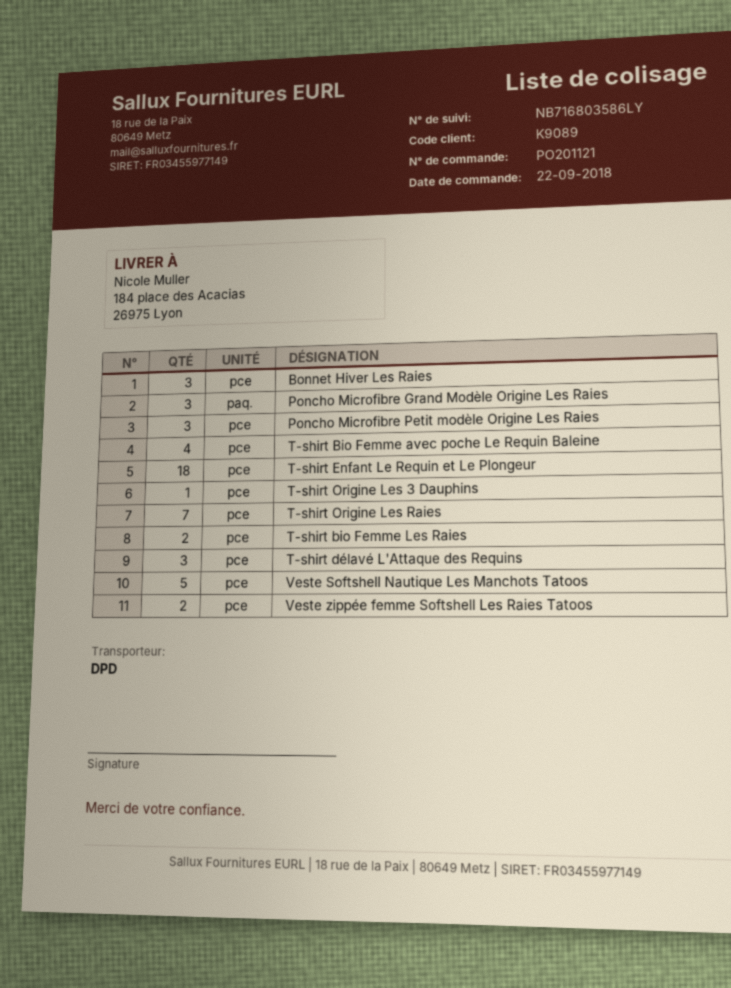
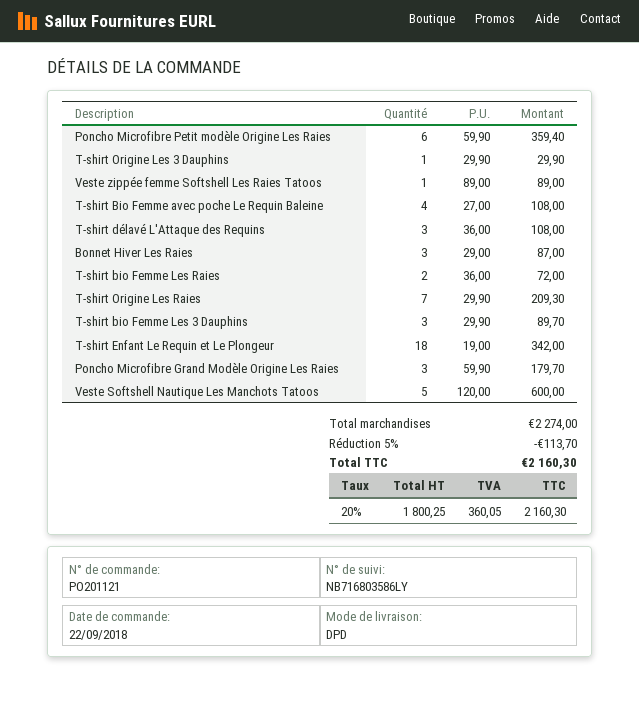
Poncho Microfibre Petit modèle Origine Les Raies: 3 -> 6
Veste zippée femme Softshell Les Raies Tatoos: 2 -> 1
T-shirt bio Femme Les 3 Dauphins: none -> 3

